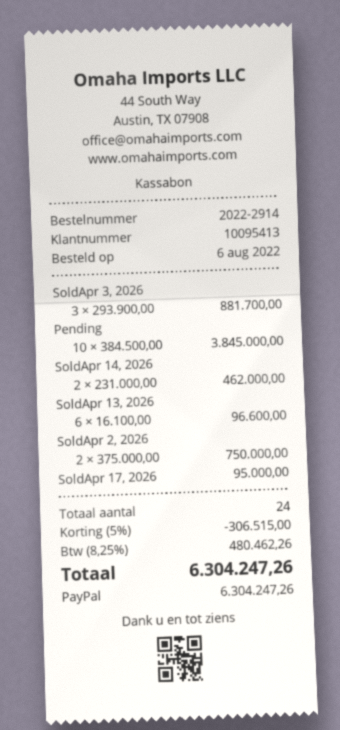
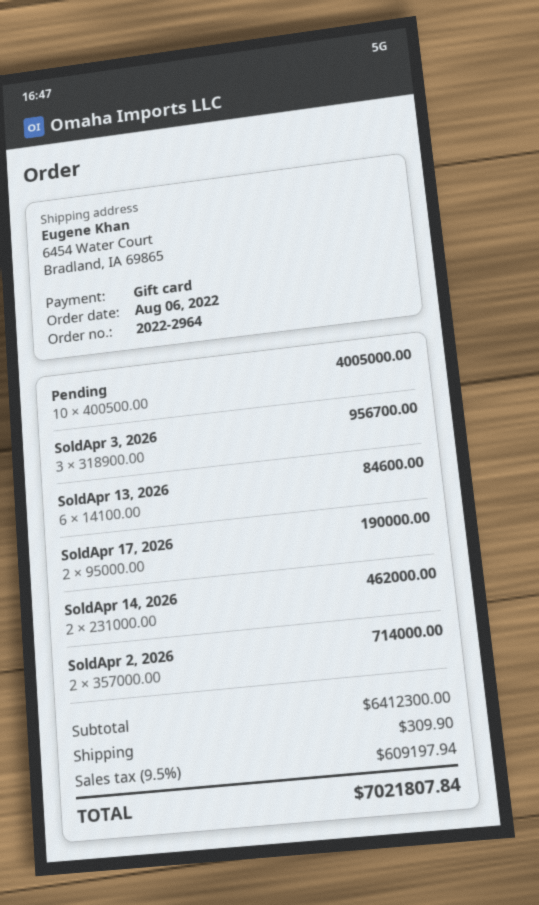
order number: 2022-2914 -> 2022-2964
payment method: PayPal -> gift card
SoldApr 3, 2026: 3 x 293900.00 = 881700.00 -> 3 x 318900.00 = 956700.00
Pending: 10 x 384500.00 = 3845000.00 -> 10 x 400500.00 = 4005000.00
SoldApr 13, 2026: 6 x 16100.00 = 96600.00 -> 6 x 14100.00 = 84600.00
SoldApr 2, 2026: 2 x 375000.00 = 750000.00 -> 2 x 357000.00 = 714000.00
SoldApr 17, 2026: 1 x 95000.00 = 95000.00 -> 2 x 95000.00 = 190000.00
discount: 5% = 306515.00 -> none
shipping: none -> 309.90
tax: 8.25% = 480462.26 -> 9.5% = 609197.94
total: 6304247.26 -> 7021807.84

